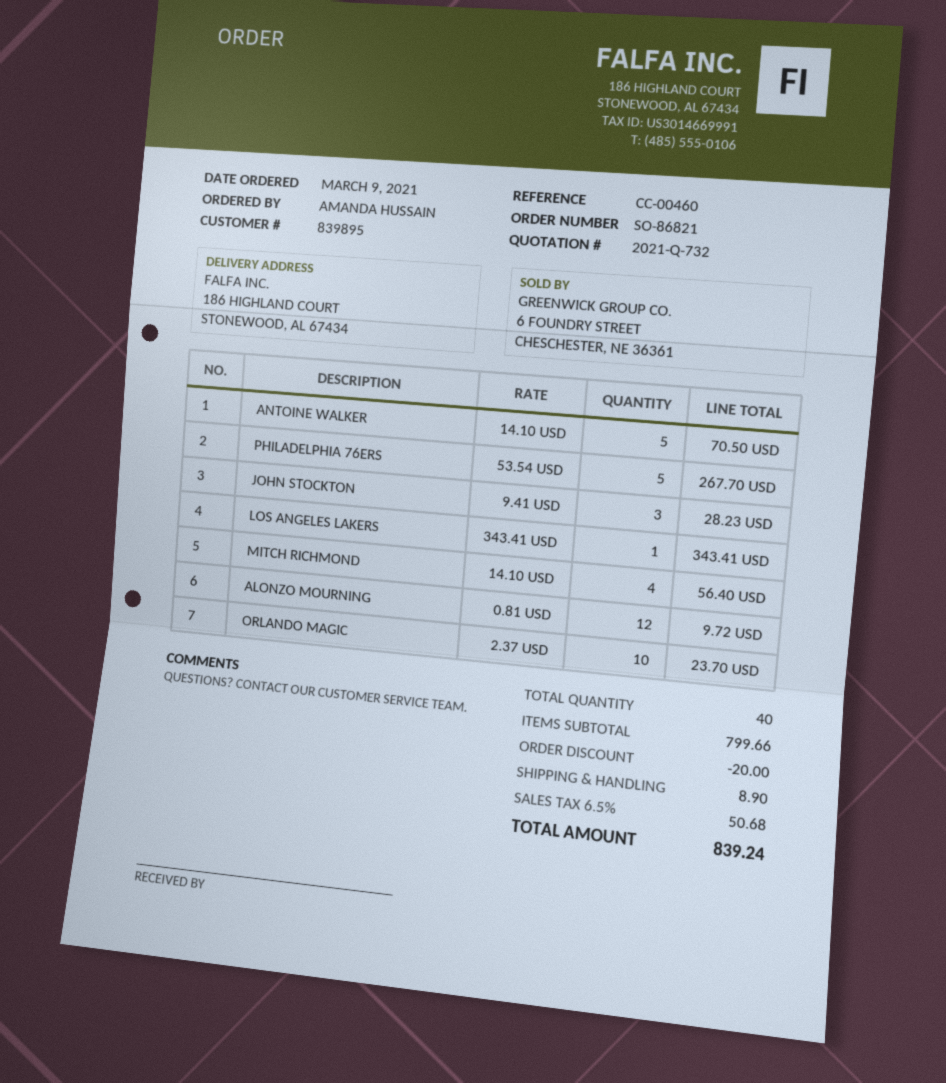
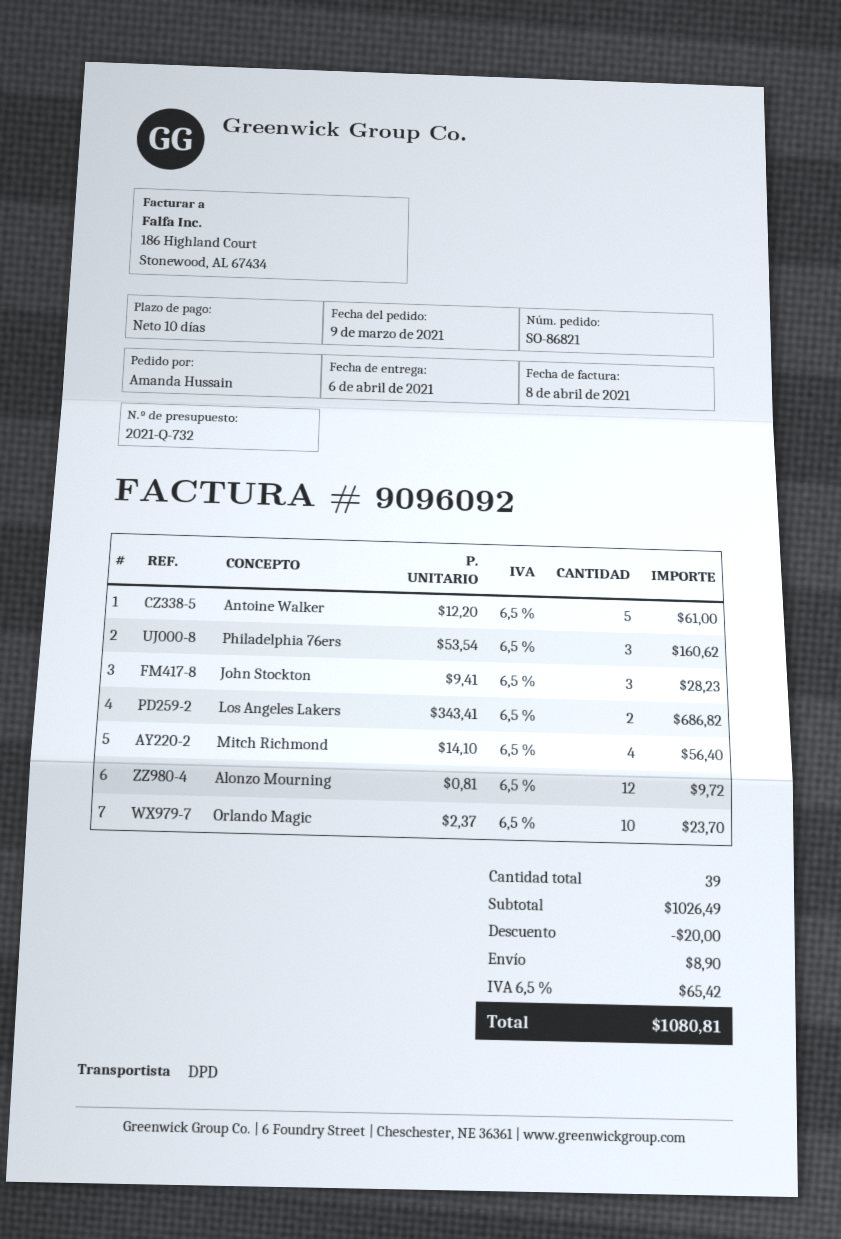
ANTOINE WALKER: 5 x 14.10 = 70.50 -> 5 x 12.20 = 61.00
PHILADELPHIA 76ERS: 5 x 53.54 = 267.70 -> 3 x 53.54 = 160.62
LOS ANGELES LAKERS: 1 x 343.41 = 343.41 -> 2 x 343.41 = 686.82
total quantity: 40 -> 39
subtotal: 799.66 -> 1026.49
tax: 6.5% = 50.68 -> 6.5% = 65.42
total: 839.24 -> 1080.81

